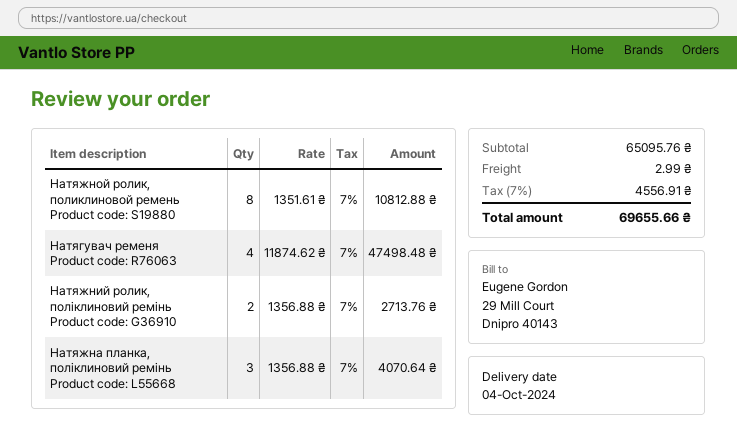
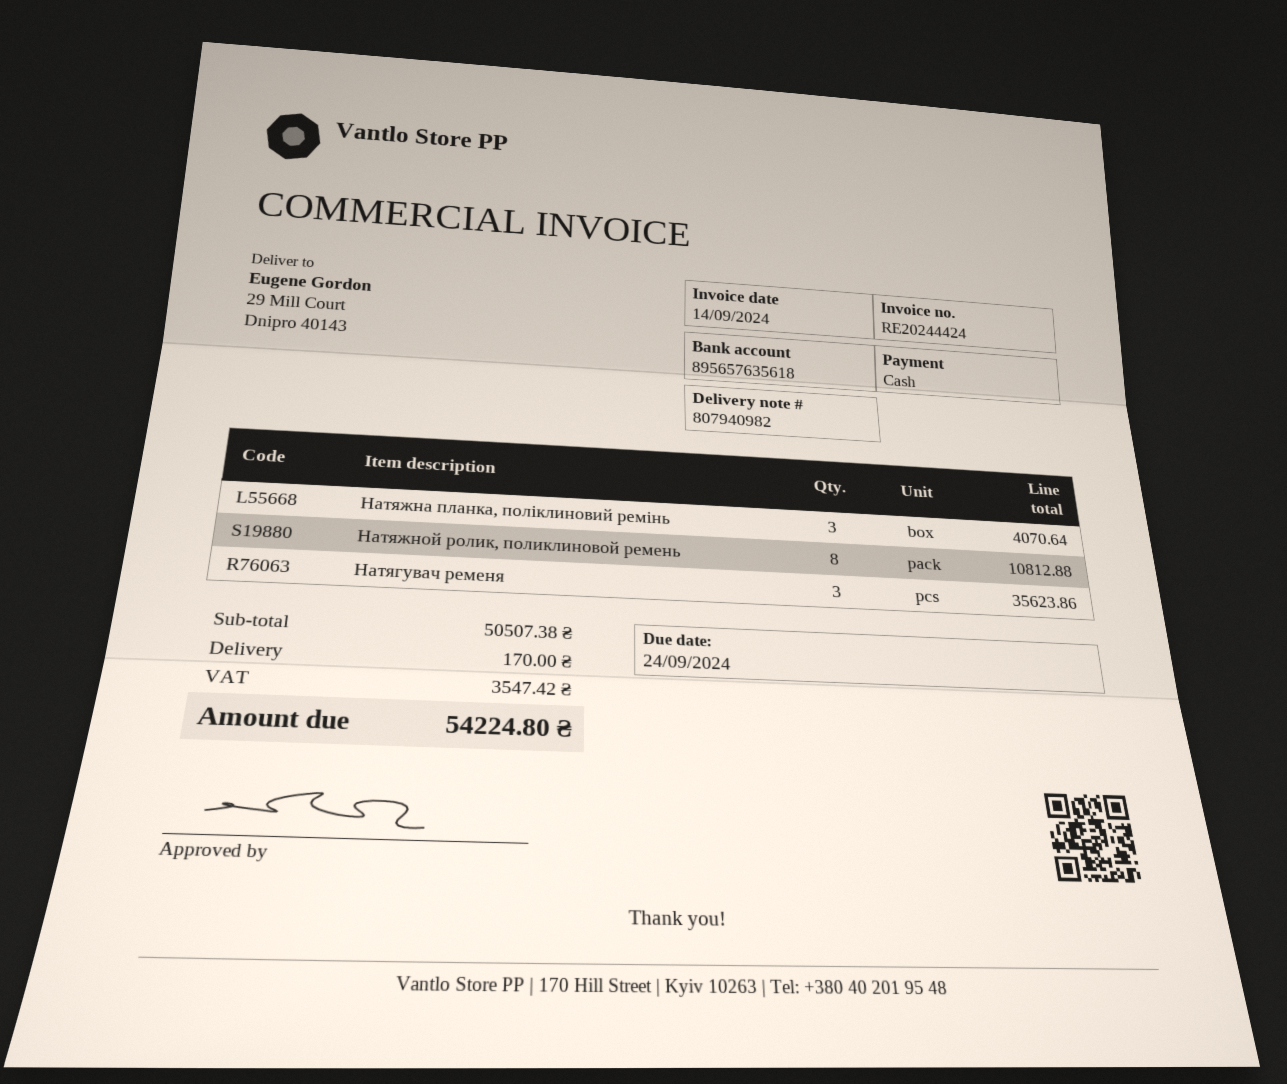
Натягувач ременя: 4 for 47498.48 -> 3 for 35623.86
Натяжний ролик, поліклиновий ремінь: 2 for 2713.76 -> none
subtotal: 65095.76 -> 50507.38
shipping: 2.99 -> 170.00
tax: 4556.91 -> 3547.42
total: 69655.66 -> 54224.80

